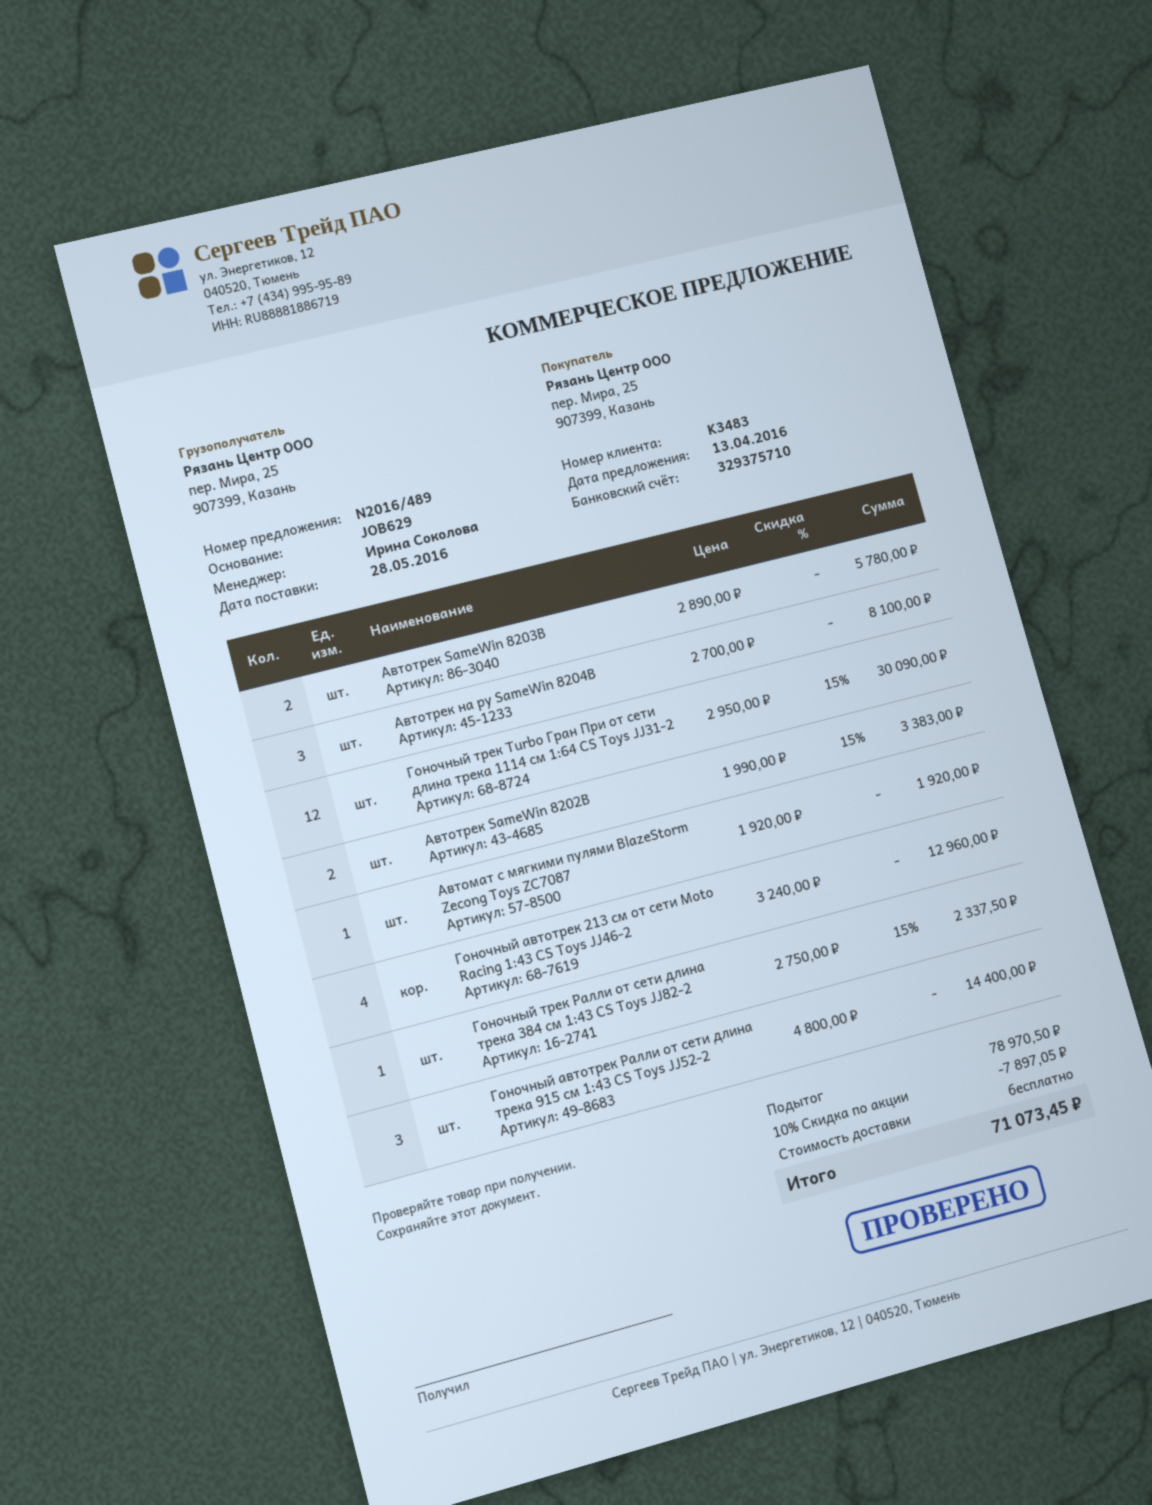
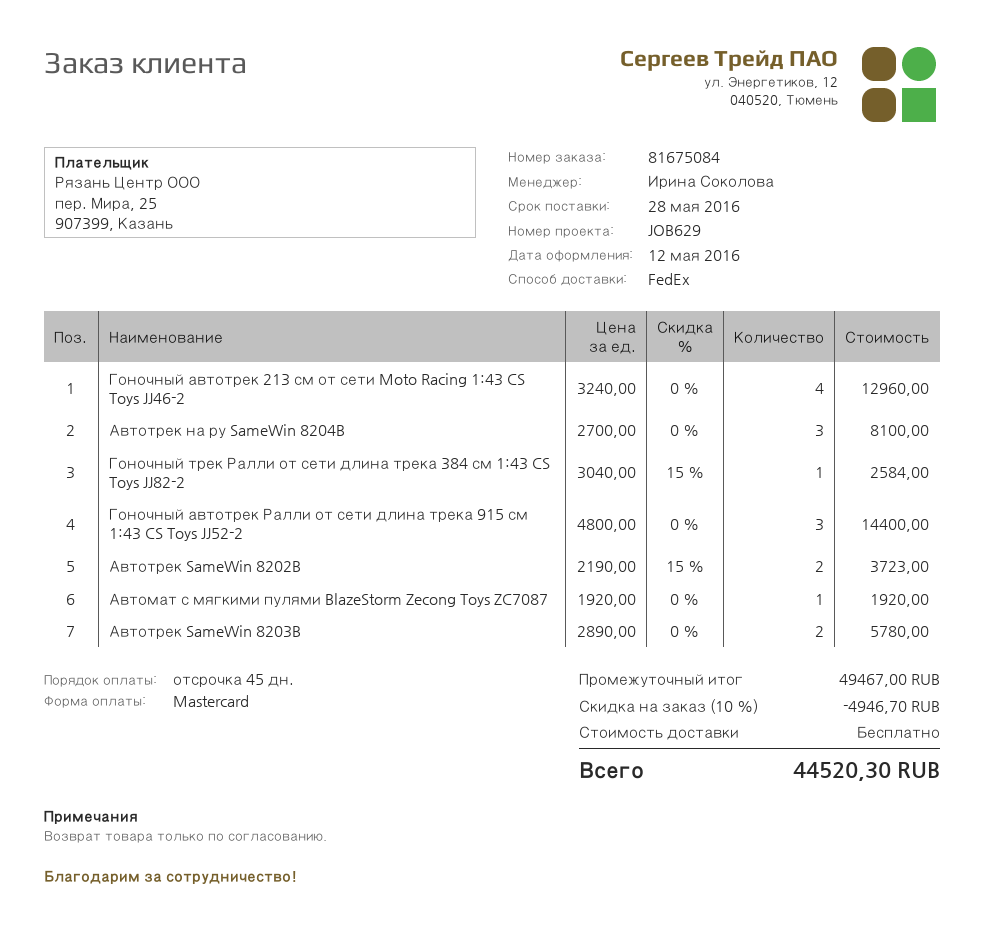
Гоночный трек Turbo Гран При от сети длина трека 1114 см 1:64 CS Toys JJ31-2: 12 x 2950.00 - 15% = 30090.00 -> none
Автотрек SameWin 8202B: 2 x 1990.00 - 15% = 3383.00 -> 2 x 2190.00 - 15% = 3723.00
Гоночный трек Ралли от сети длина трека 384 см 1:43 CS Toys JJ82-2: 1 x 2750.00 - 15% = 2337.50 -> 1 x 3040.00 - 15% = 2584.00
subtotal: 78970.50 -> 49467.00
discount: 10% = 7897.05 -> 10% = 4946.70
total: 71073.45 -> 44520.30

